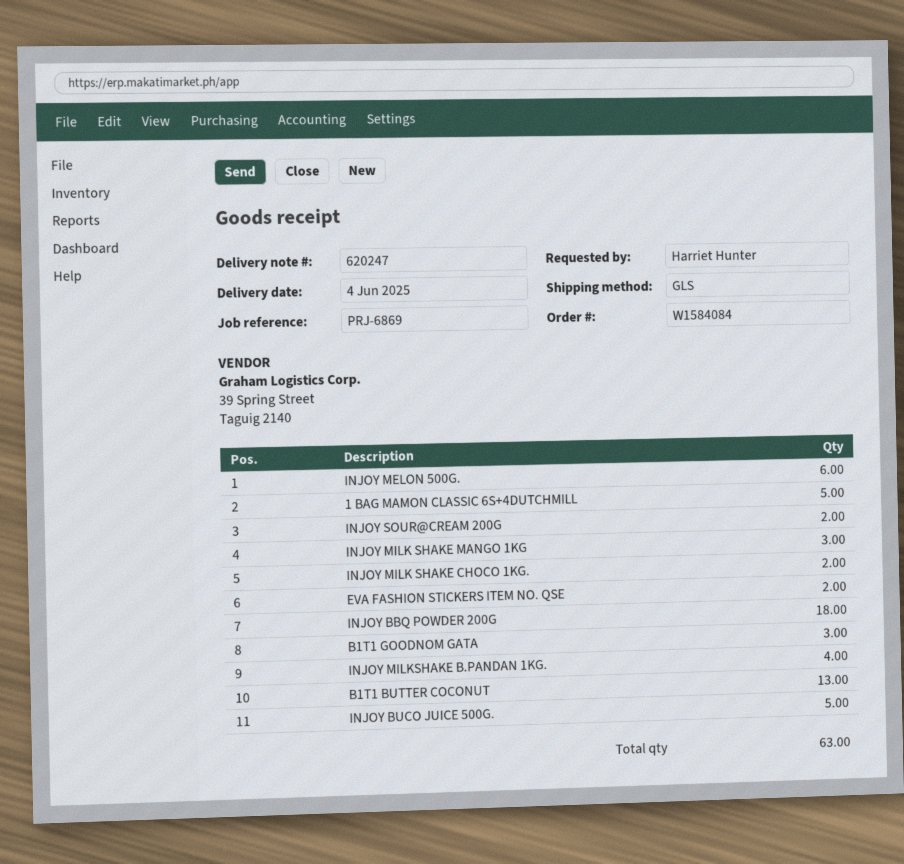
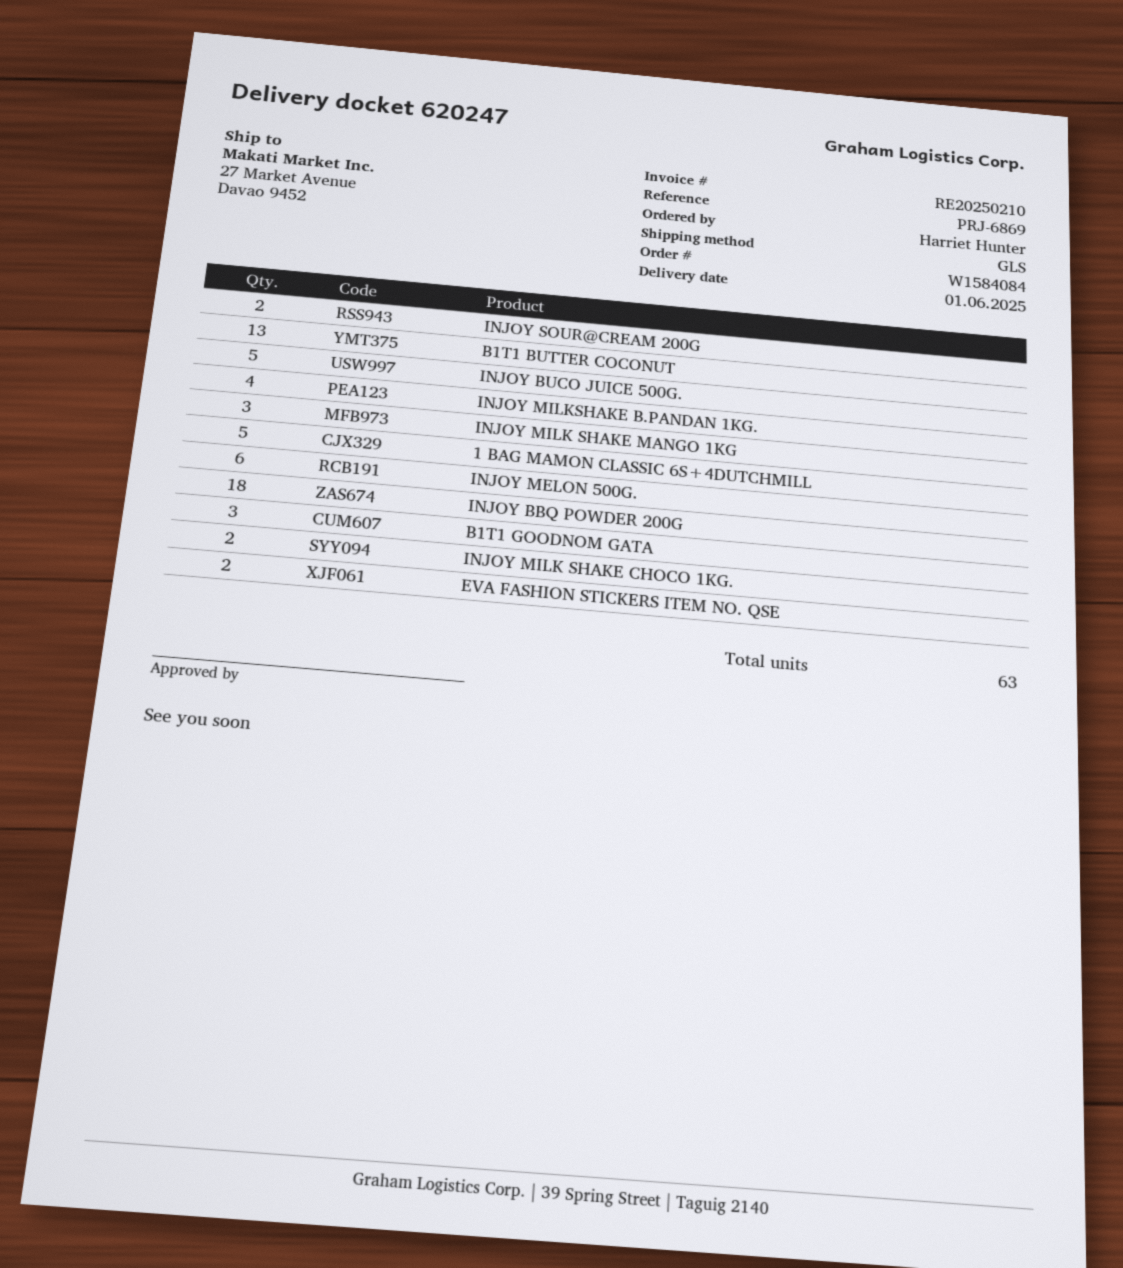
delivery date: 2025-06-04 -> 2025-06-01

